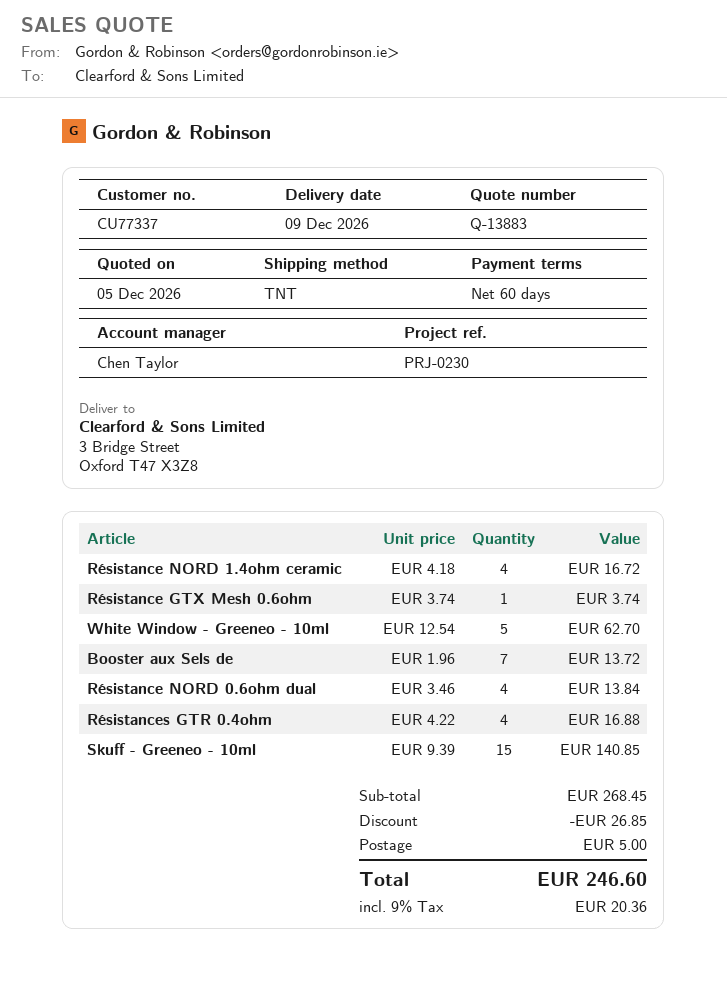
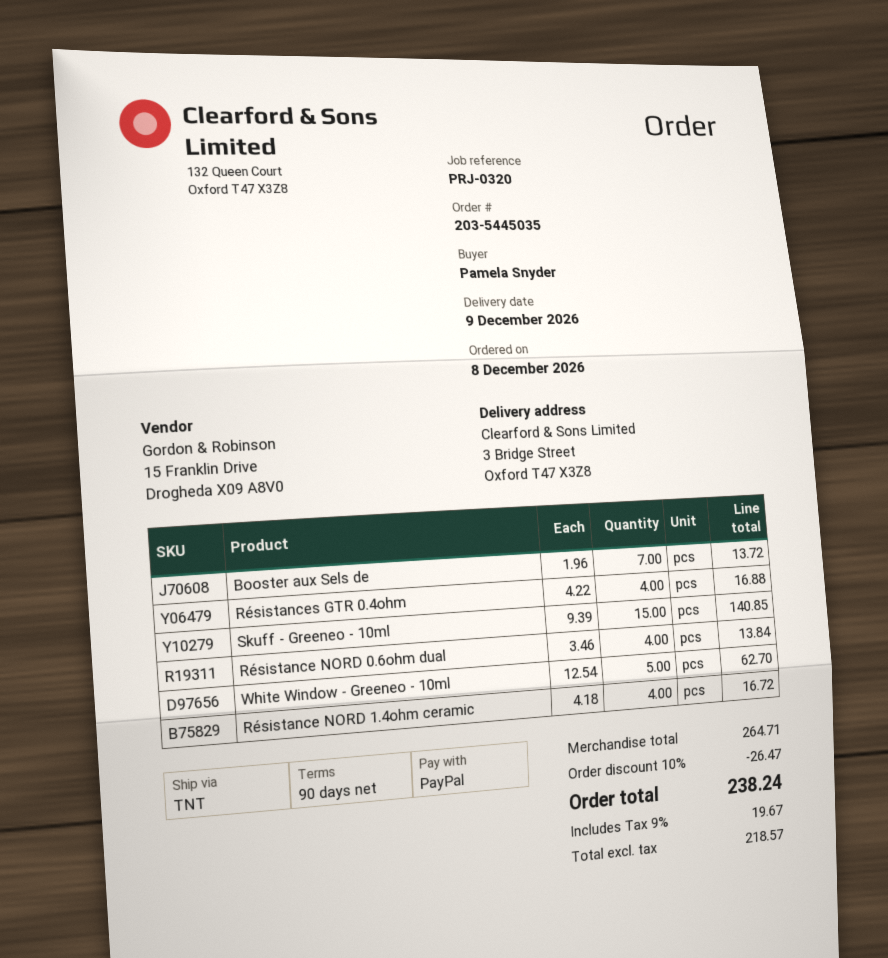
payment terms: 60 days -> 90 days
reference: PRJ-0230 -> PRJ-0320
Résistance GTX Mesh 0.6ohm: 1 x 3.74 = 3.74 -> none
subtotal: 268.45 -> 264.71
discount: 26.85 -> 26.47
shipping: 5.00 -> none
tax: 9% = 20.36 -> 9% = 19.67
total: 246.60 -> 238.24

